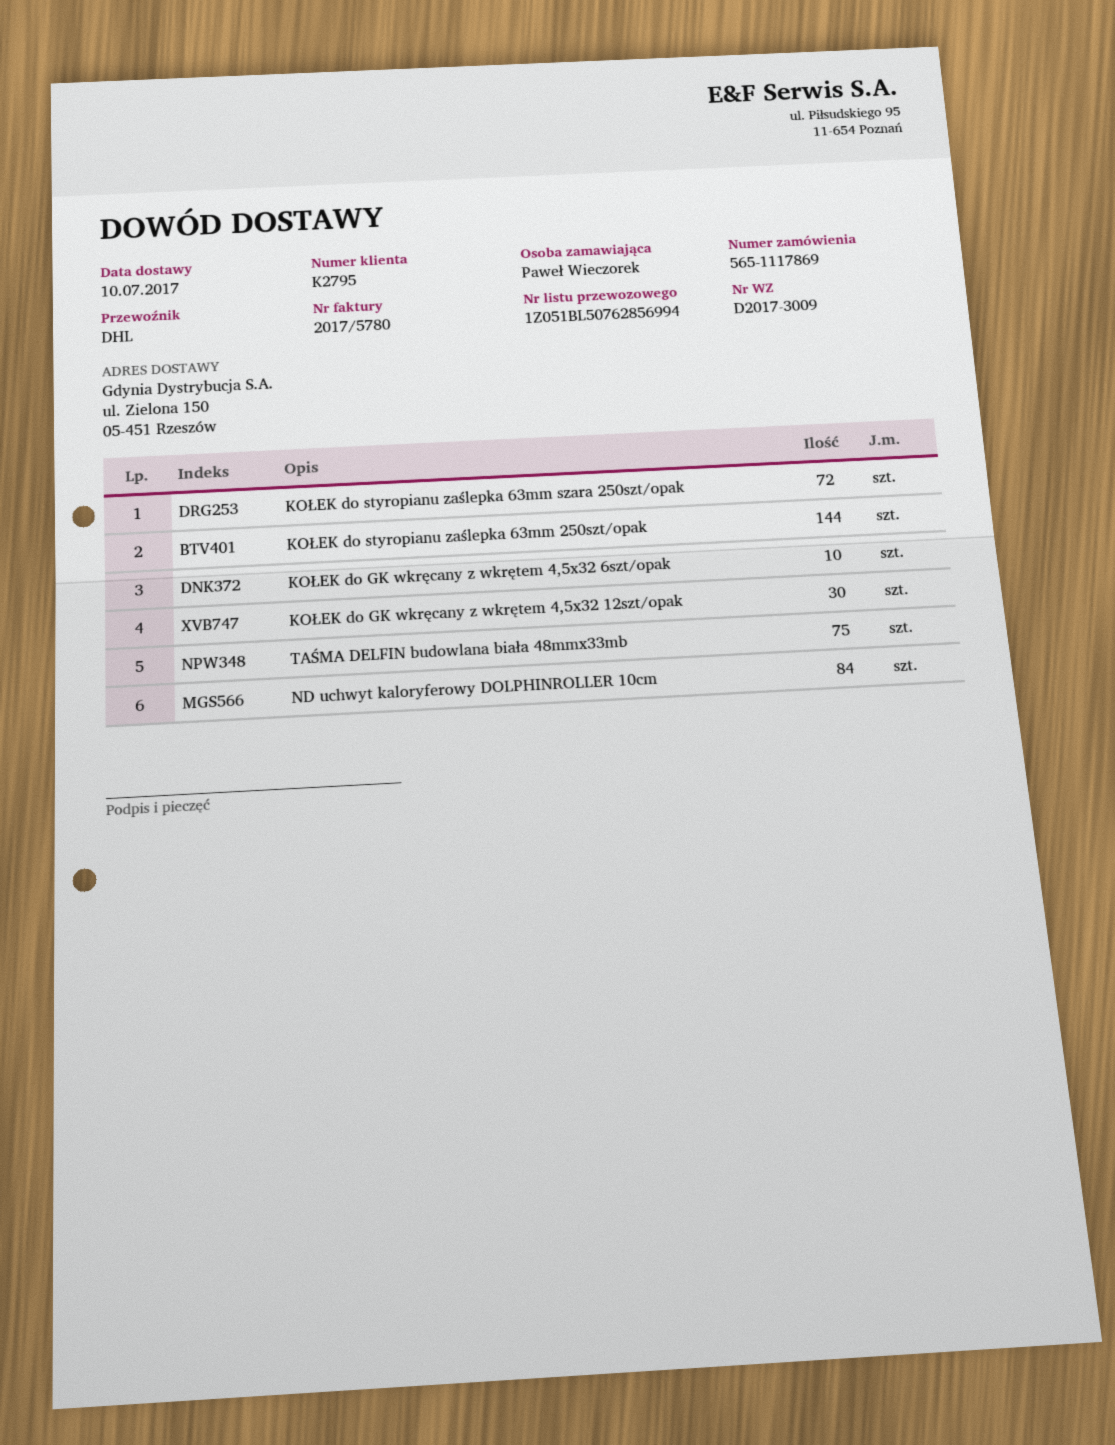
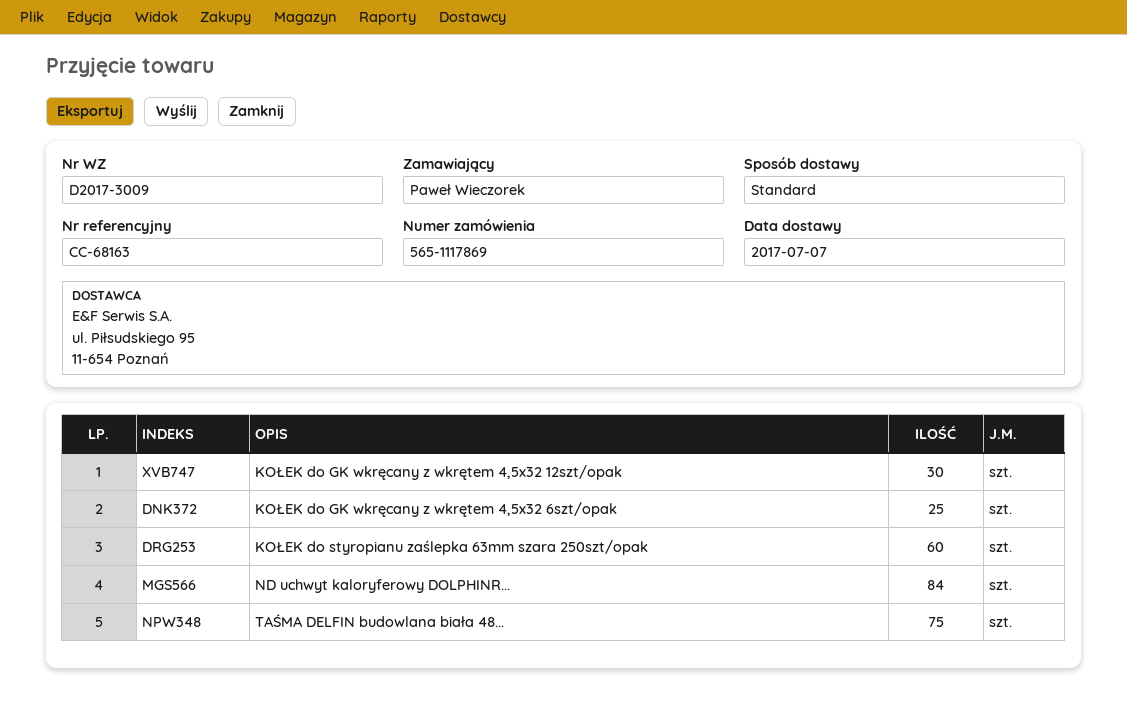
delivery date: 2017-07-10 -> 2017-07-07
shipping method: DHL -> standard
KOŁEK do styropianu zaślepka 63mm szara 250szt/opak: 72 -> 60
KOŁEK do styropianu zaślepka 63mm 250szt/opak: 144 -> none
KOŁEK do GK wkręcany z wkrętem 4,5x32 6szt/opak: 10 -> 25

